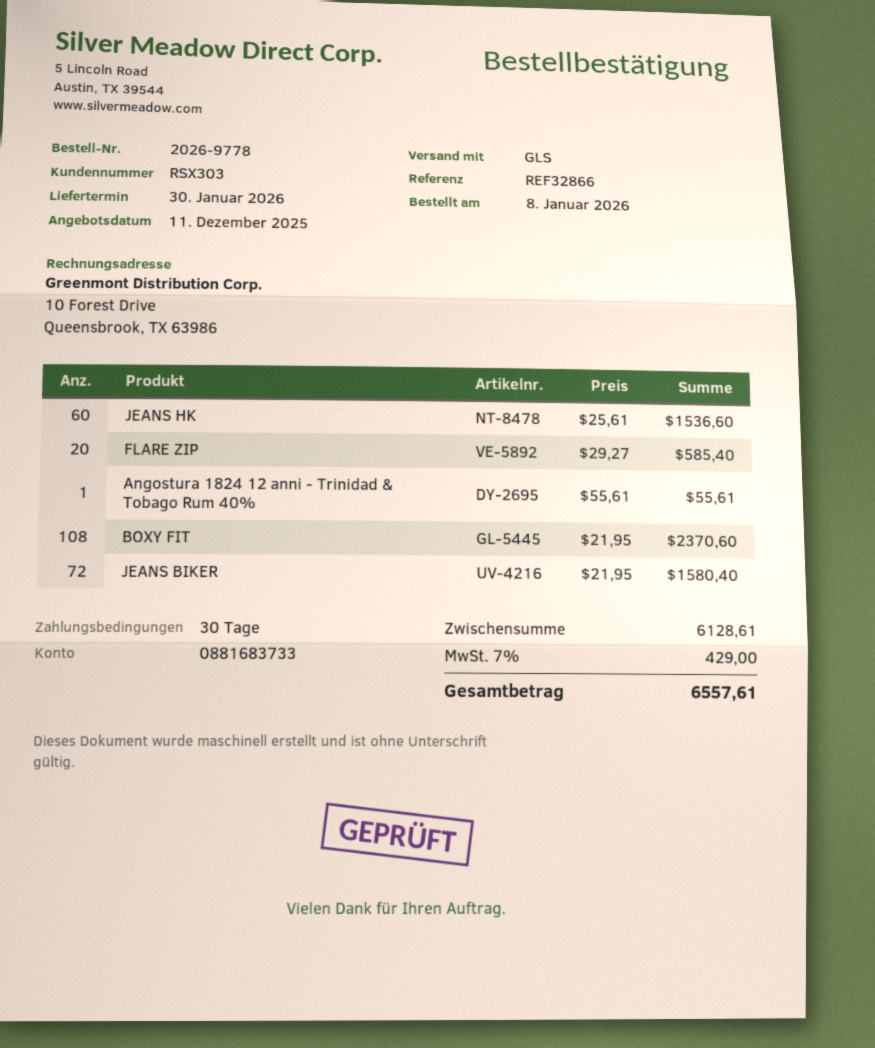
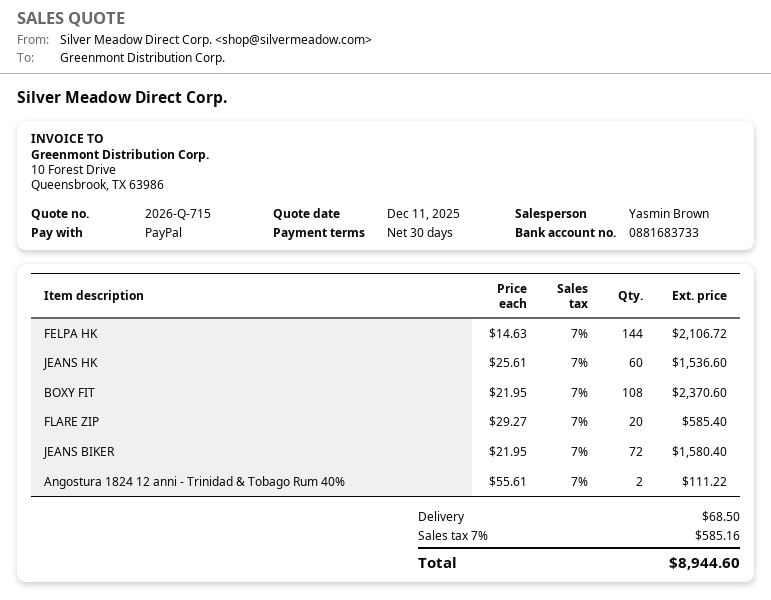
Angostura 1824 12 anni - Trinidad & Tobago Rum 40%: 1 x 55.61 = 55.61 -> 2 x 55.61 = 111.22
FELPA HK: none -> 144 x 14.63 = 2106.72
shipping: none -> 68.50
tax: 7% = 429.00 -> 7% = 585.16
total: 6557.61 -> 8944.60

